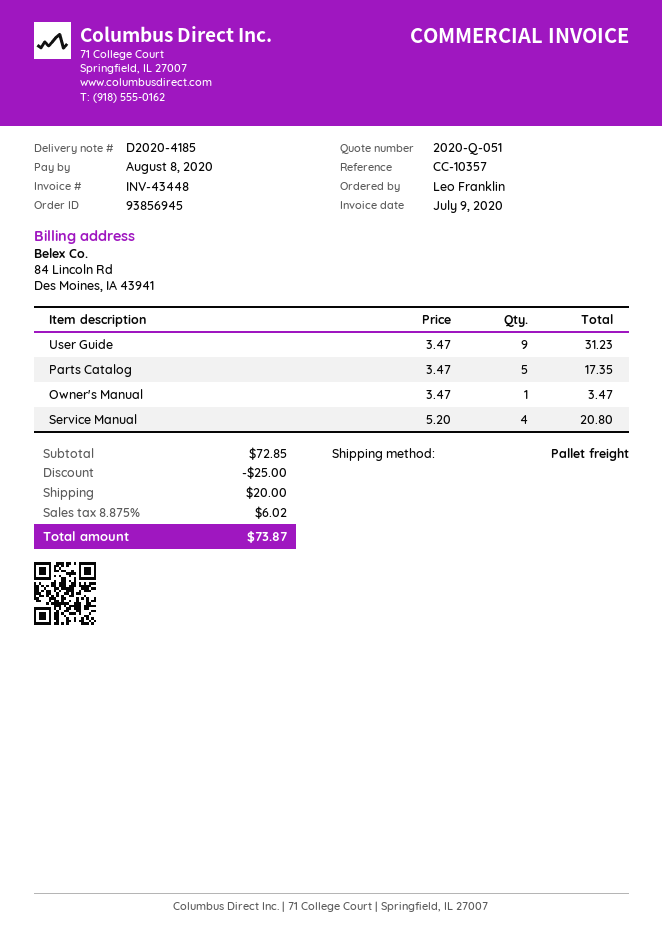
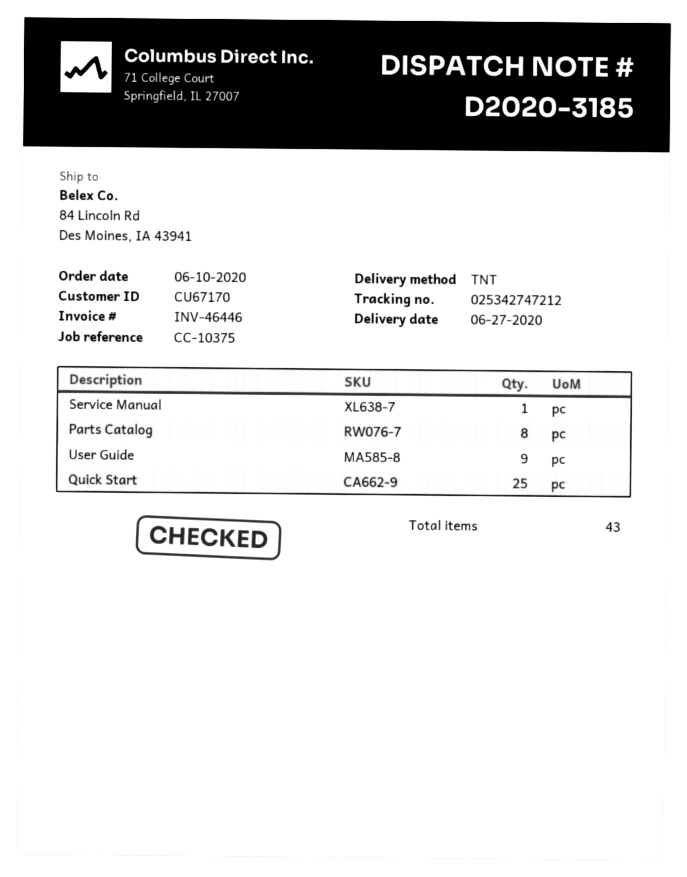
delivery note number: D2020-4185 -> D2020-3185
invoice number: INV-43448 -> INV-46446
reference: CC-10357 -> CC-10375
shipping method: pallet freight -> TNT
Parts Catalog: 5 -> 8
Owner's Manual: 1 -> none
Service Manual: 4 -> 1
Quick Start: none -> 25

